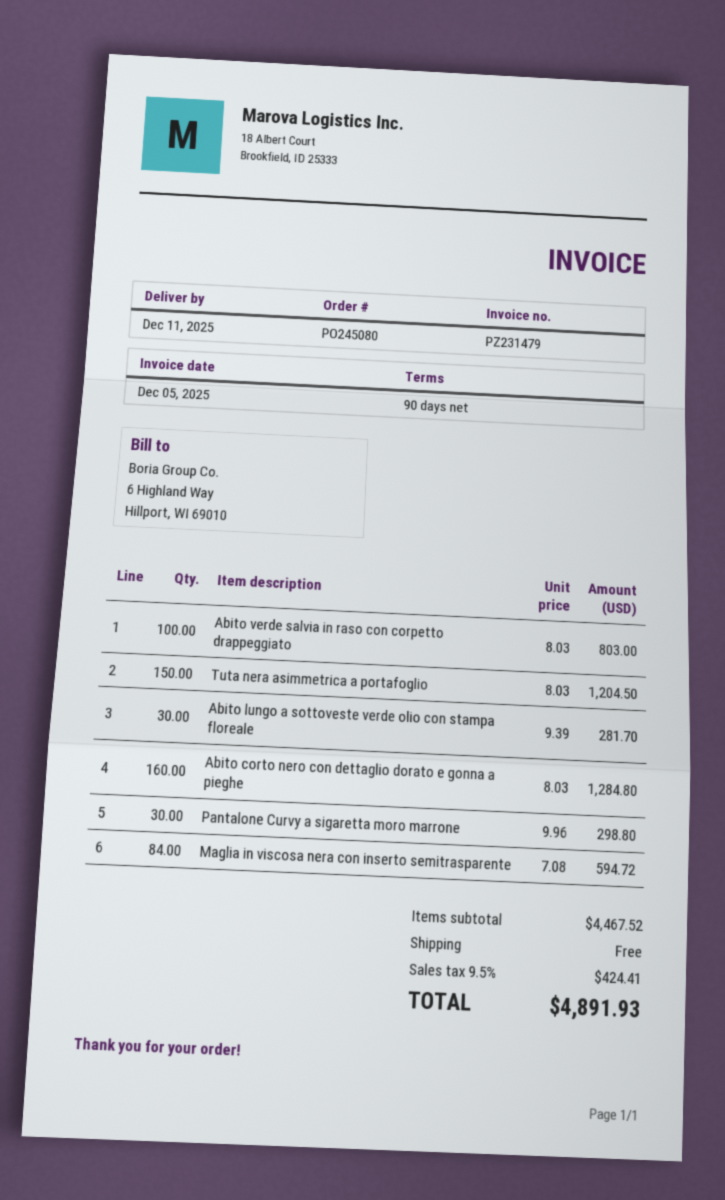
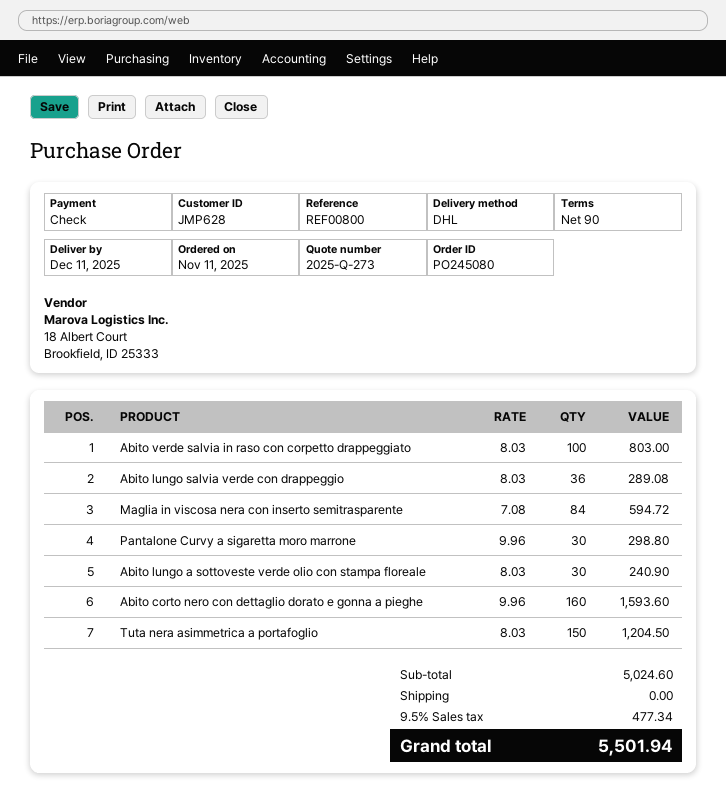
Abito lungo a sottoveste verde olio con stampa floreale: 30 x 9.39 = 281.70 -> 30 x 8.03 = 240.90
Abito corto nero con dettaglio dorato e gonna a pieghe: 160 x 8.03 = 1284.80 -> 160 x 9.96 = 1593.60
Abito lungo salvia verde con drappeggio: none -> 36 x 8.03 = 289.08
subtotal: 4467.52 -> 5024.60
tax: 9.5% = 424.41 -> 9.5% = 477.34
total: 4891.93 -> 5501.94

